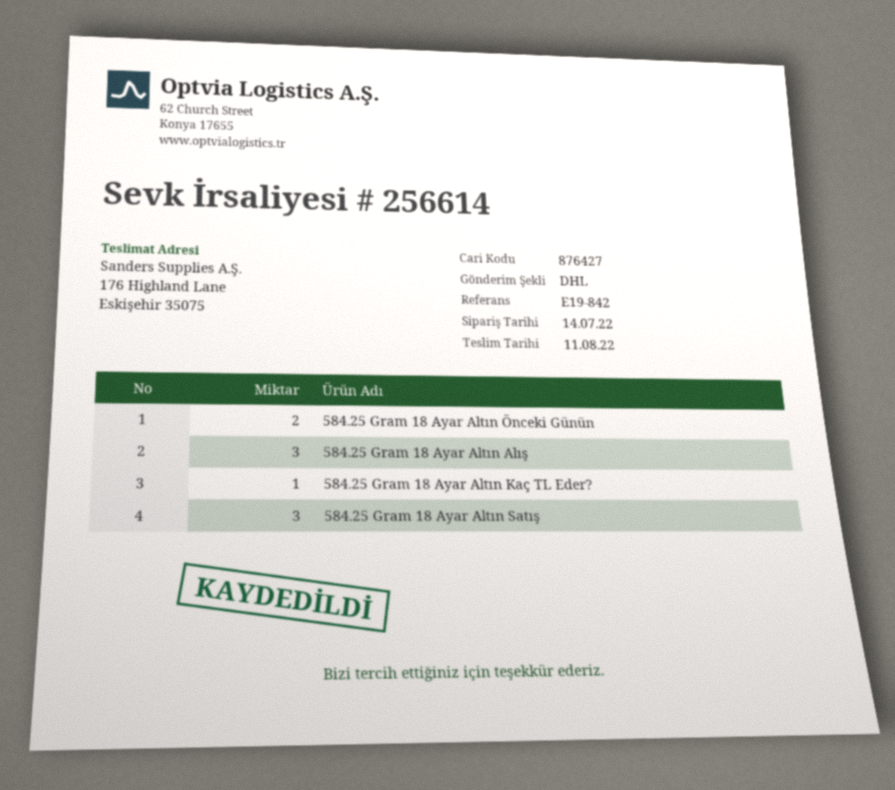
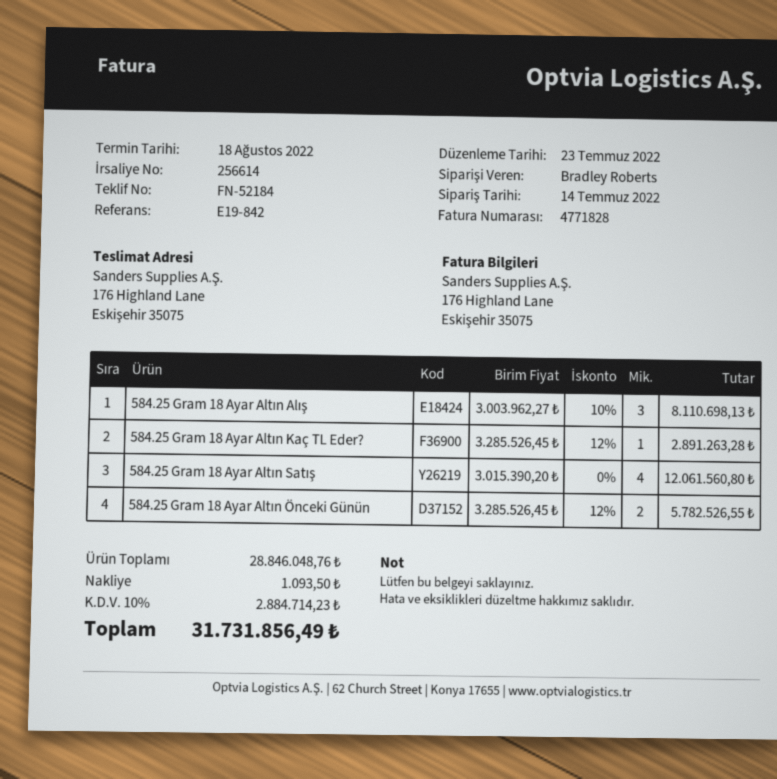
delivery date: 2022-08-11 -> 2022-08-18
584.25 Gram 18 Ayar Altın Satış: 3 -> 4

